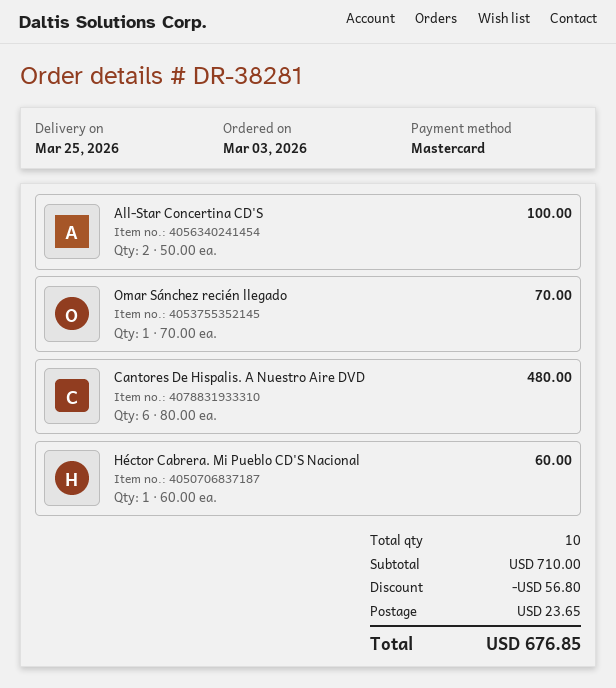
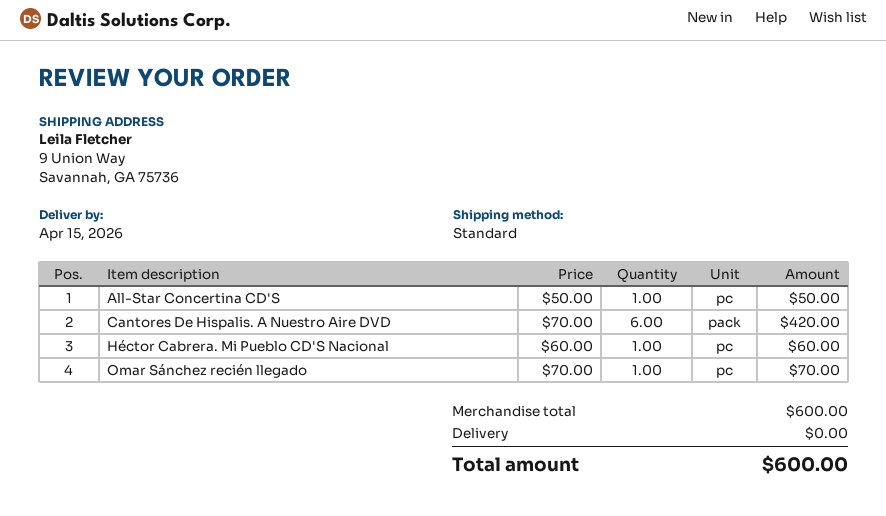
delivery date: 2026-03-25 -> 2026-04-15
All-Star Concertina CD'S: 2 x 50.00 = 100.00 -> 1 x 50.00 = 50.00
Cantores De Hispalis. A Nuestro Aire DVD: 6 x 80.00 = 480.00 -> 6 x 70.00 = 420.00
subtotal: 710.00 -> 600.00
discount: 56.80 -> none
shipping: 23.65 -> 0.00
total: 676.85 -> 600.00

